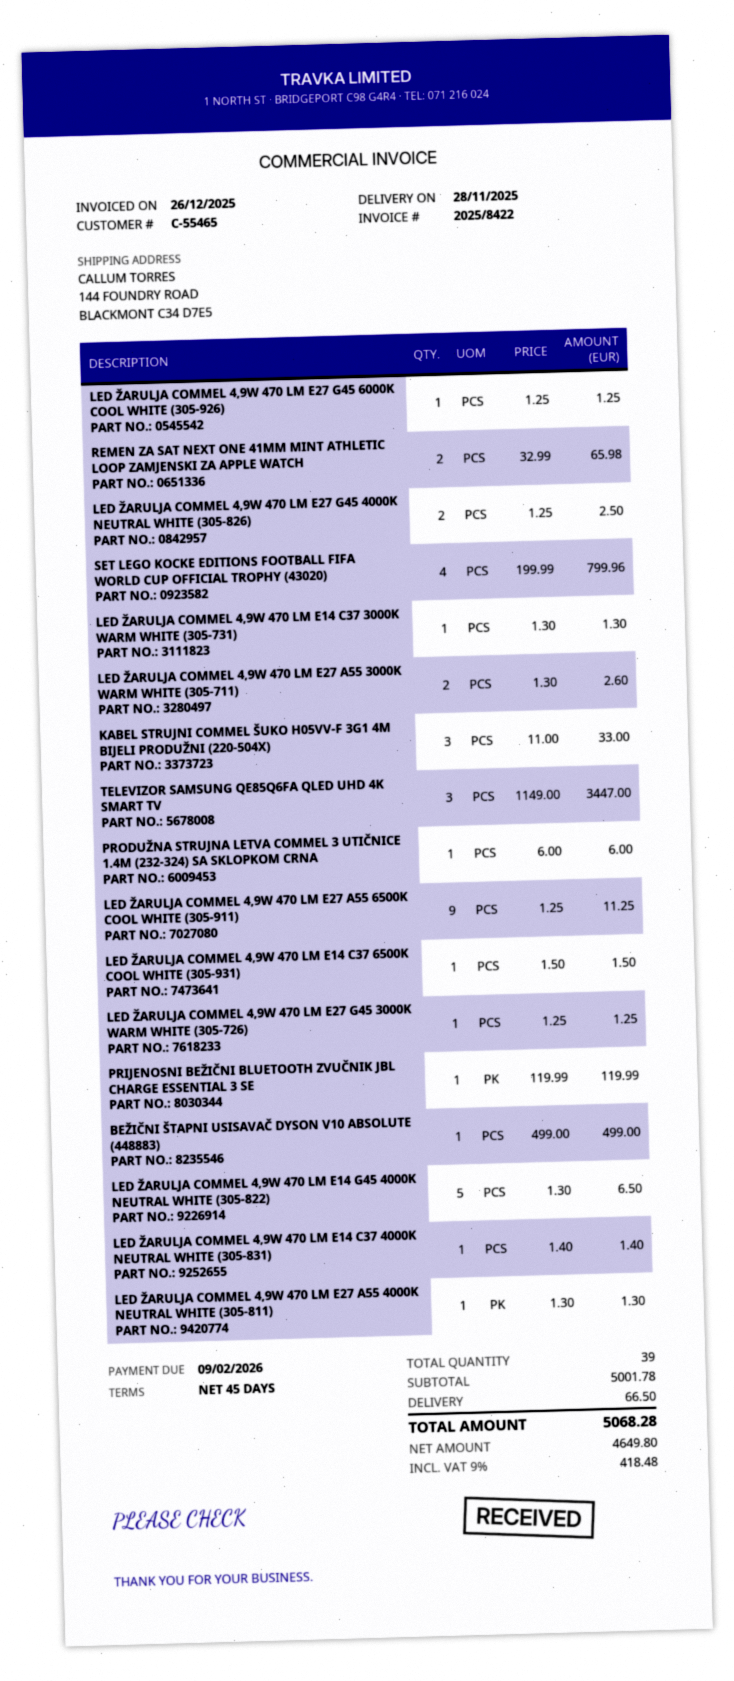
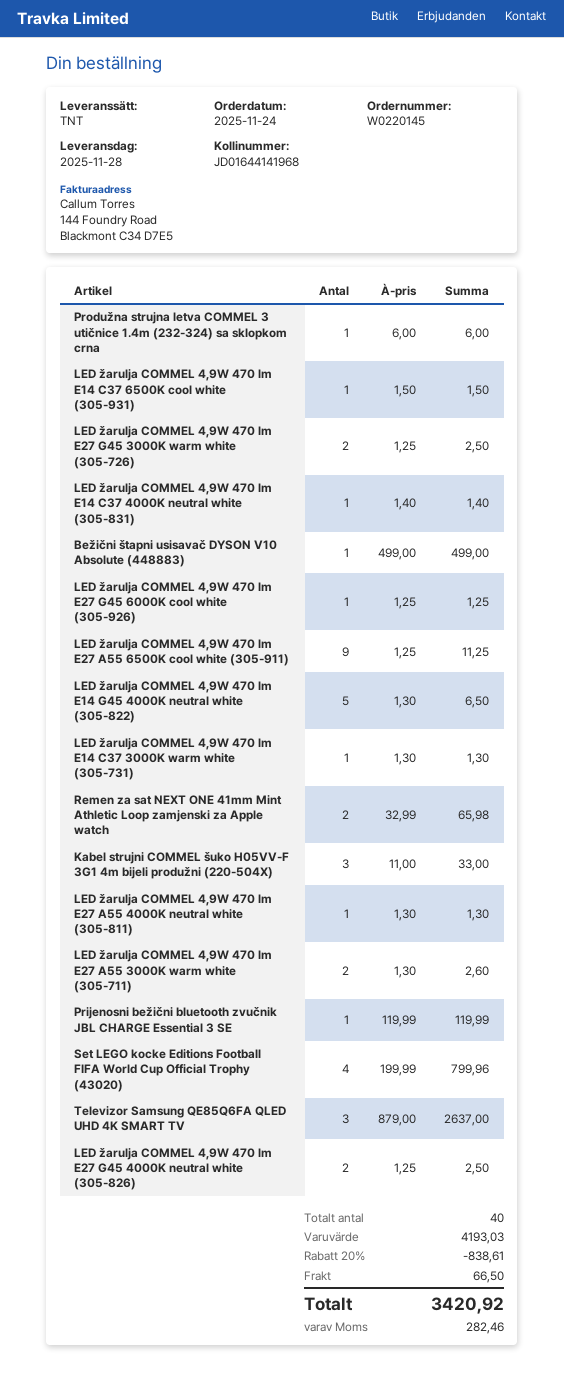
TELEVIZOR SAMSUNG QE85Q6FA QLED UHD 4K SMART TV: 3 x 1149.00 = 3447.00 -> 3 x 879.00 = 2637.00
LED ŽARULJA COMMEL 4,9W 470 LM E27 G45 3000K WARM WHITE (305-726): 1 x 1.25 = 1.25 -> 2 x 1.25 = 2.50
total quantity: 39 -> 40
subtotal: 5001.78 -> 4193.03
discount: none -> 20% = 838.61
tax: 418.48 -> 282.46
total: 5068.28 -> 3420.92

